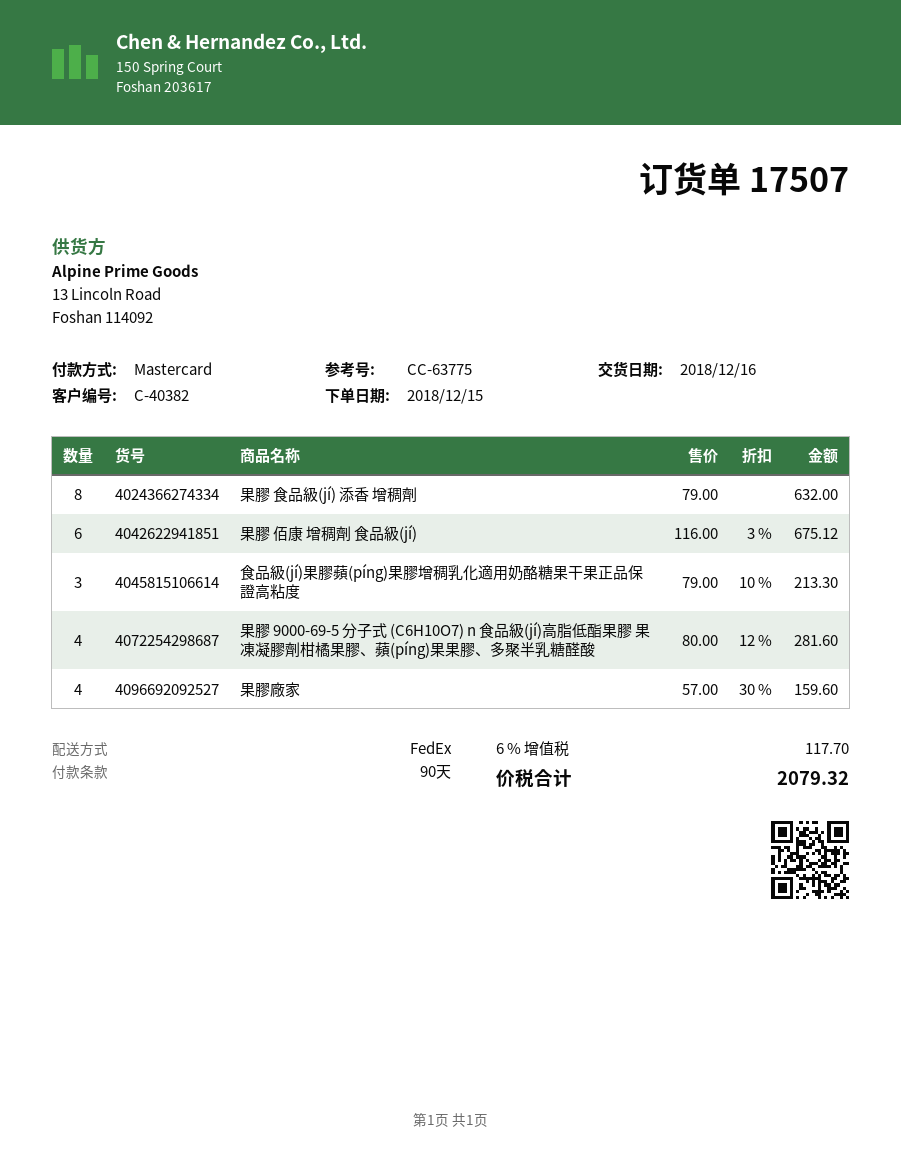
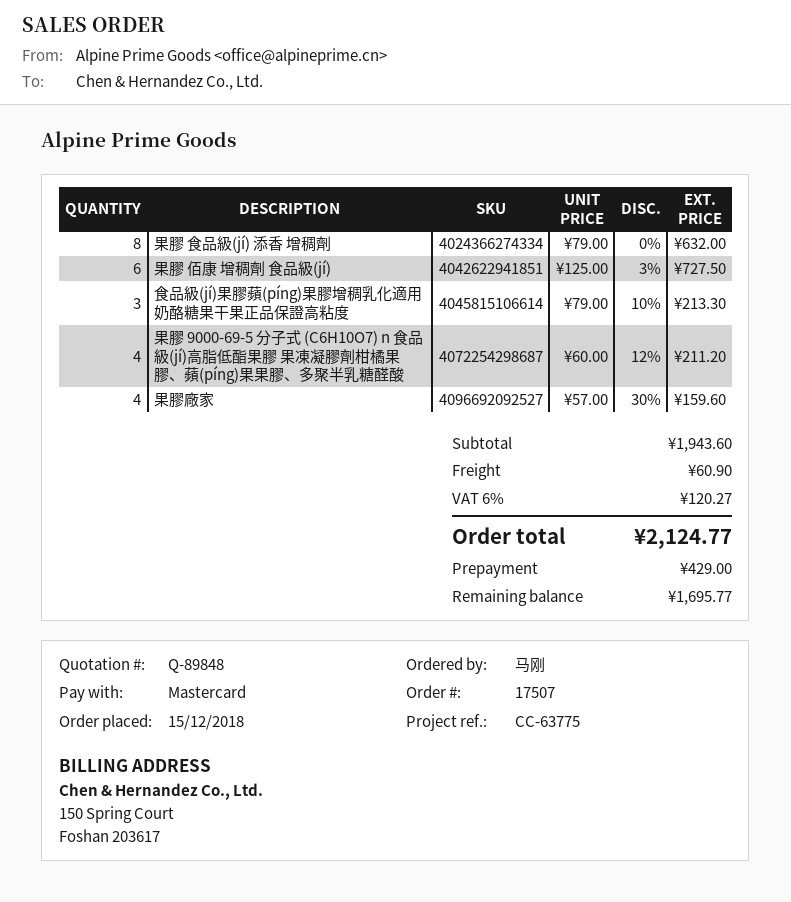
果膠 佰康 增稠劑 食品級(jí): 6 x 116.00 - 3% = 675.12 -> 6 x 125.00 - 3% = 727.50
果膠 9000-69-5 分子式 (C6H10O7) n 食品級(jí)高脂低酯果膠 果凍凝膠劑柑橘果膠、蘋(píng)果果膠、多聚半乳糖醛酸: 4 x 80.00 - 12% = 281.60 -> 4 x 60.00 - 12% = 211.20
shipping: none -> 60.90
tax: 6% = 117.70 -> 6% = 120.27
total: 2079.32 -> 2124.77

